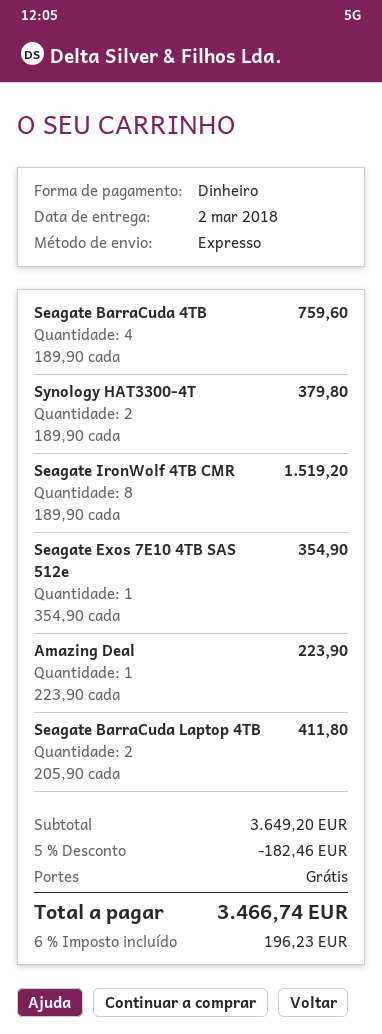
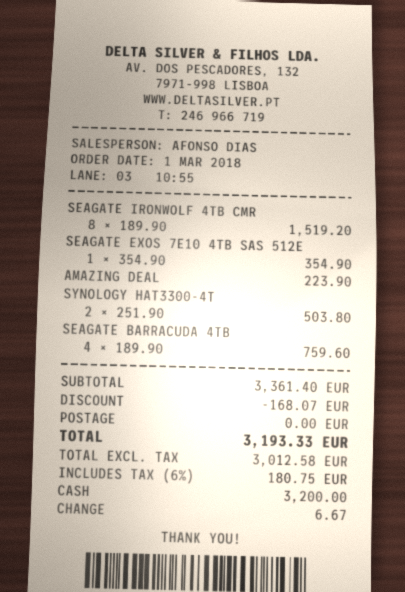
Synology HAT3300-4T: 2 x 189.90 = 379.80 -> 2 x 251.90 = 503.80
Seagate BarraCuda Laptop 4TB: 2 x 205.90 = 411.80 -> none
subtotal: 3649.20 -> 3361.40
discount: 182.46 -> 168.07
tax: 6% = 196.23 -> 6% = 180.75
total: 3466.74 -> 3193.33

